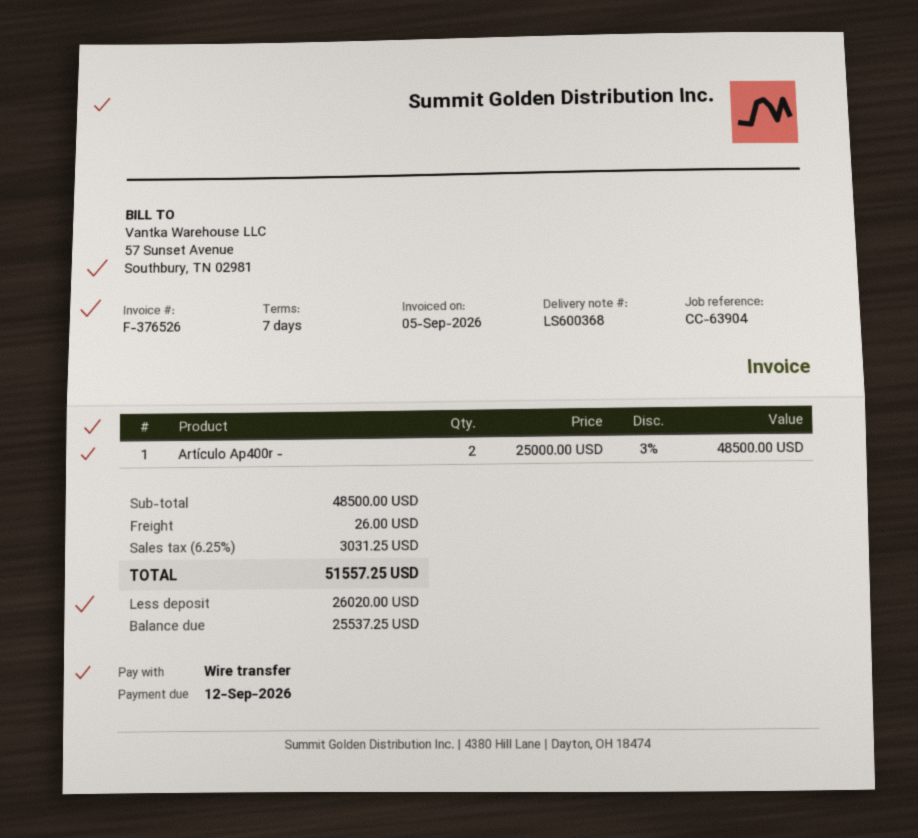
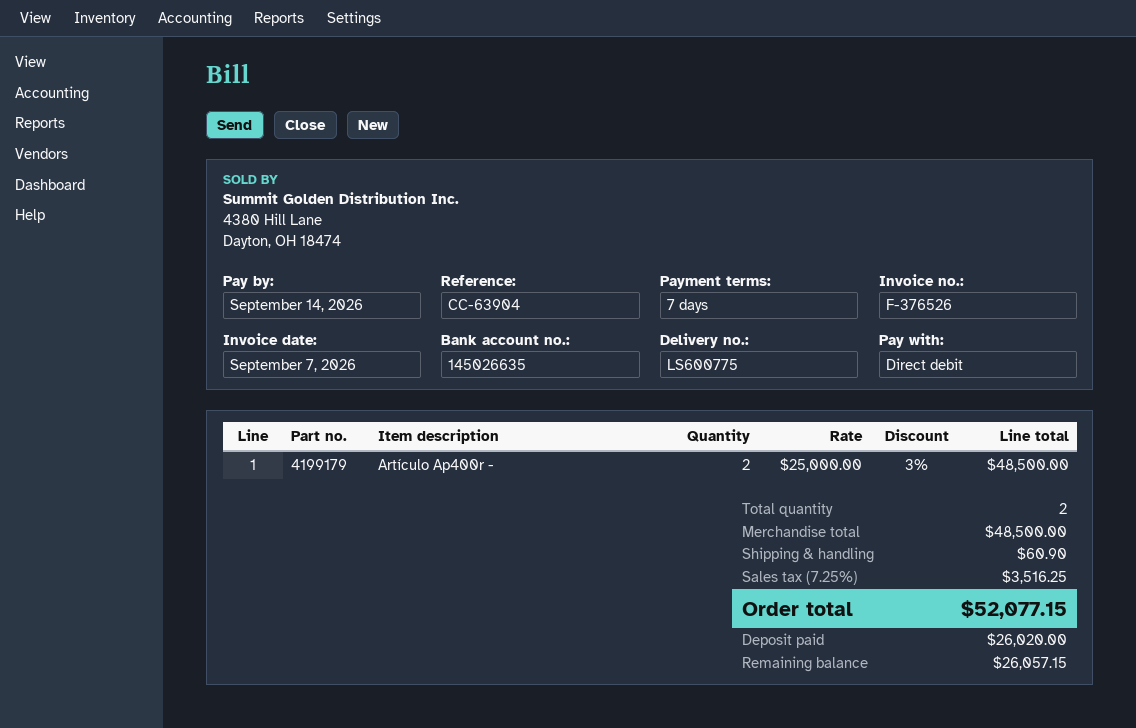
delivery note number: LS600368 -> LS600775
invoice date: 2026-09-05 -> 2026-09-07
due date: 2026-09-12 -> 2026-09-14
payment method: bank transfer -> direct debit
shipping: 26.00 -> 60.90
tax: 6.25% = 3031.25 -> 7.25% = 3516.25
total: 51557.25 -> 52077.15
balance: 25537.25 -> 26057.15

